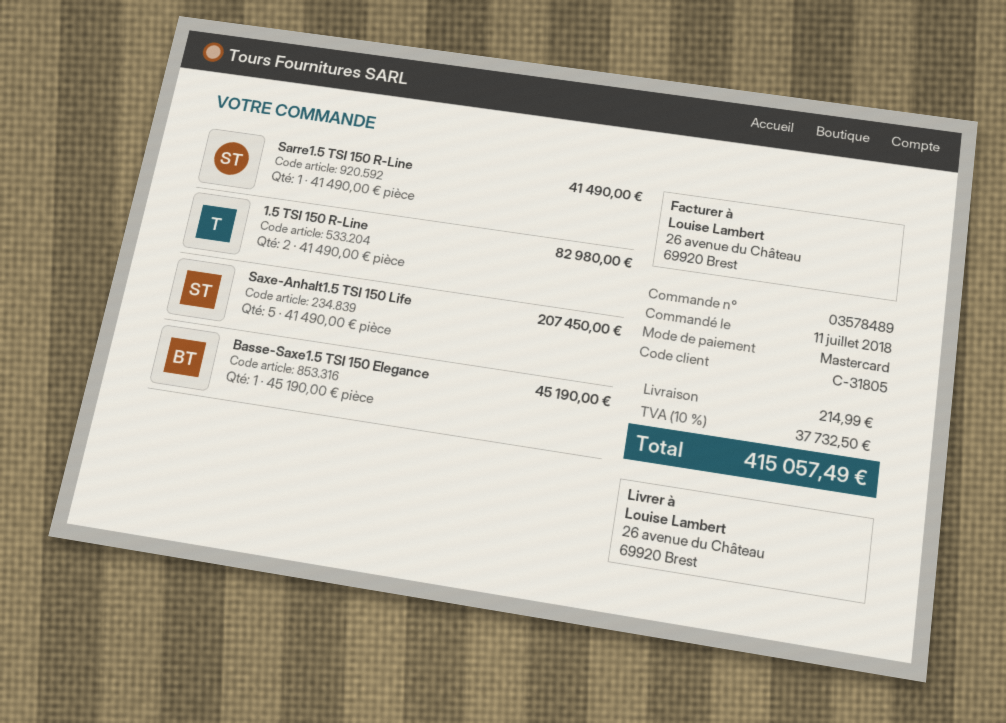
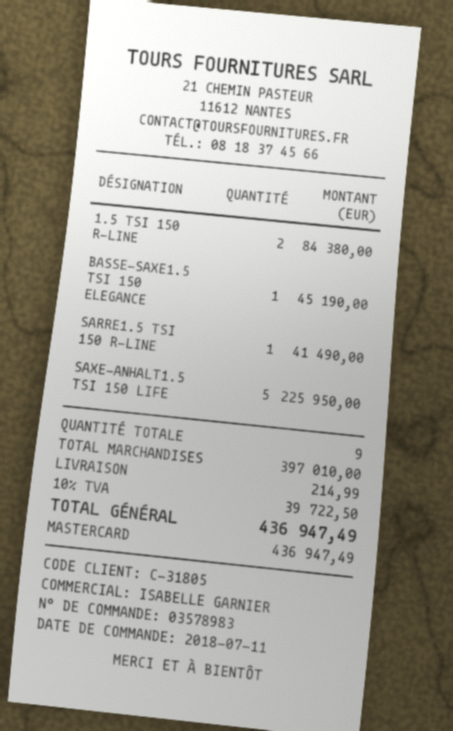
order number: 03578489 -> 03578983
1.5 TSI 150 R-Line: 2 for 82980.00 -> 2 for 84380.00
Saxe-Anhalt1.5 TSI 150 Life: 5 for 207450.00 -> 5 for 225950.00
tax: 10% = 37732.50 -> 10% = 39722.50
total: 415057.49 -> 436947.49

